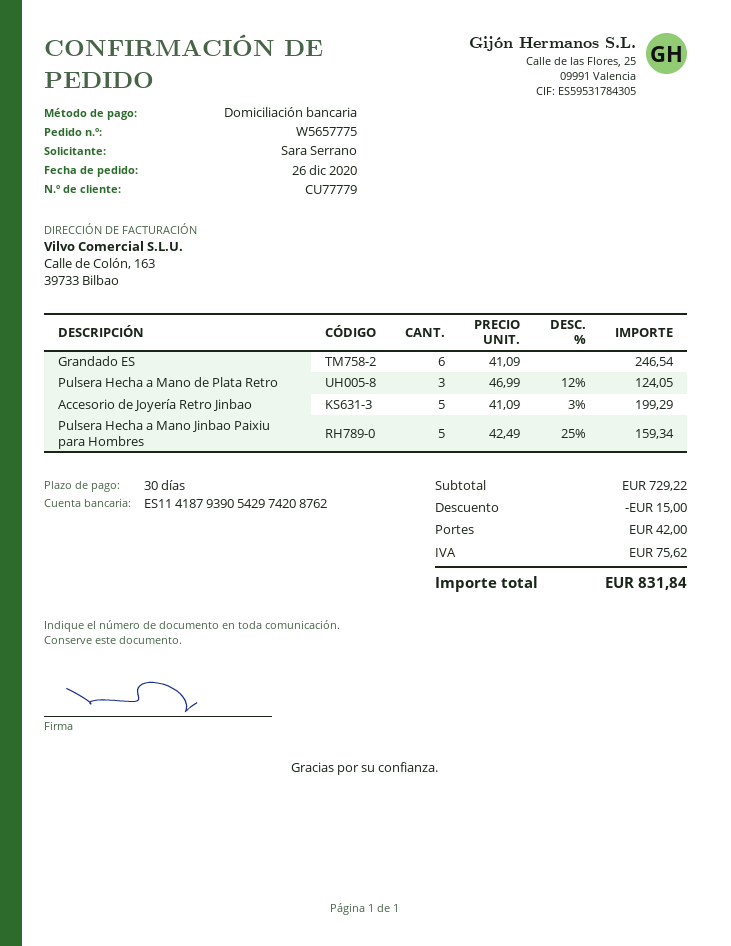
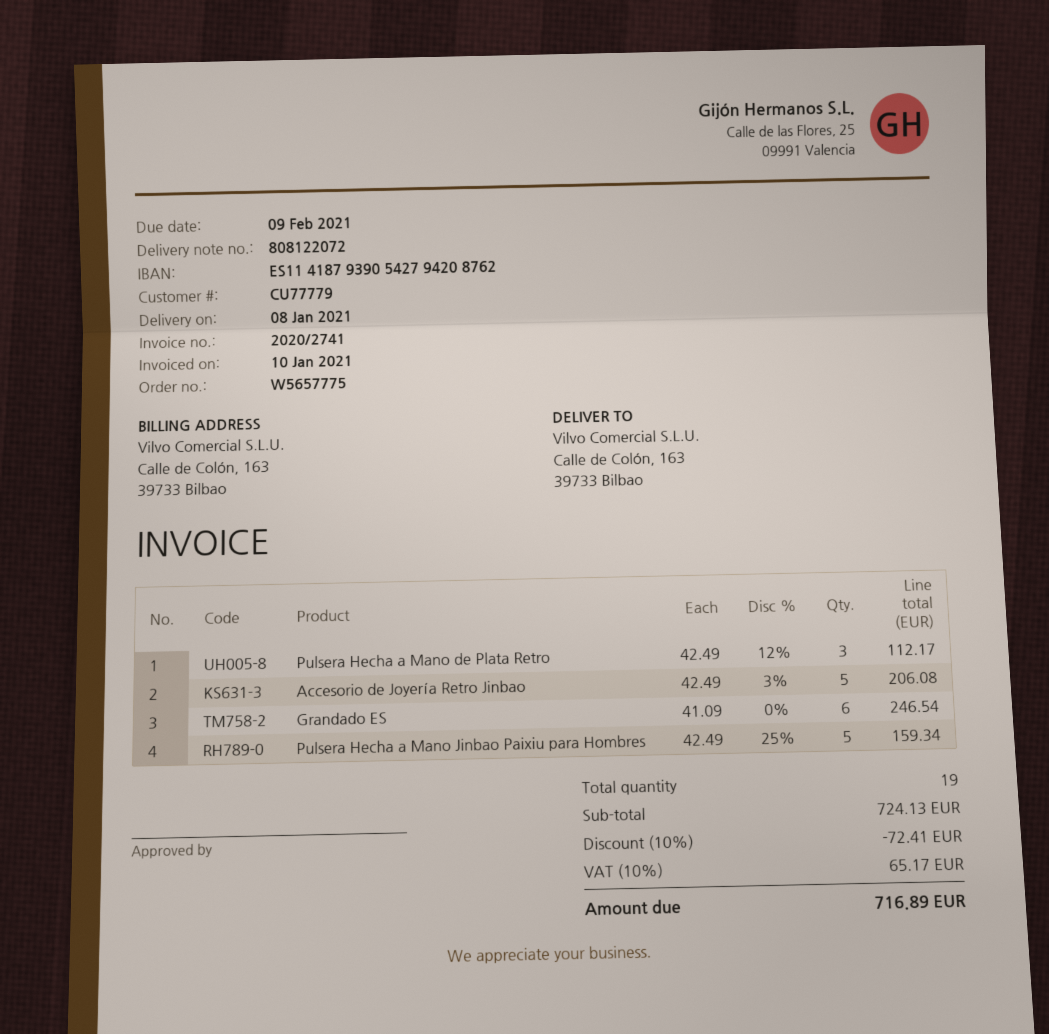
bank account: ES1141879390542974208762 -> ES1141879390542794208762
Pulsera Hecha a Mano de Plata Retro: 3 x 46.99 - 12% = 124.05 -> 3 x 42.49 - 12% = 112.17
Accesorio de Joyería Retro Jinbao: 5 x 41.09 - 3% = 199.29 -> 5 x 42.49 - 3% = 206.08
subtotal: 729.22 -> 724.13
discount: 15.00 -> 72.41
shipping: 42.00 -> none
tax: 75.62 -> 65.17
total: 831.84 -> 716.89

